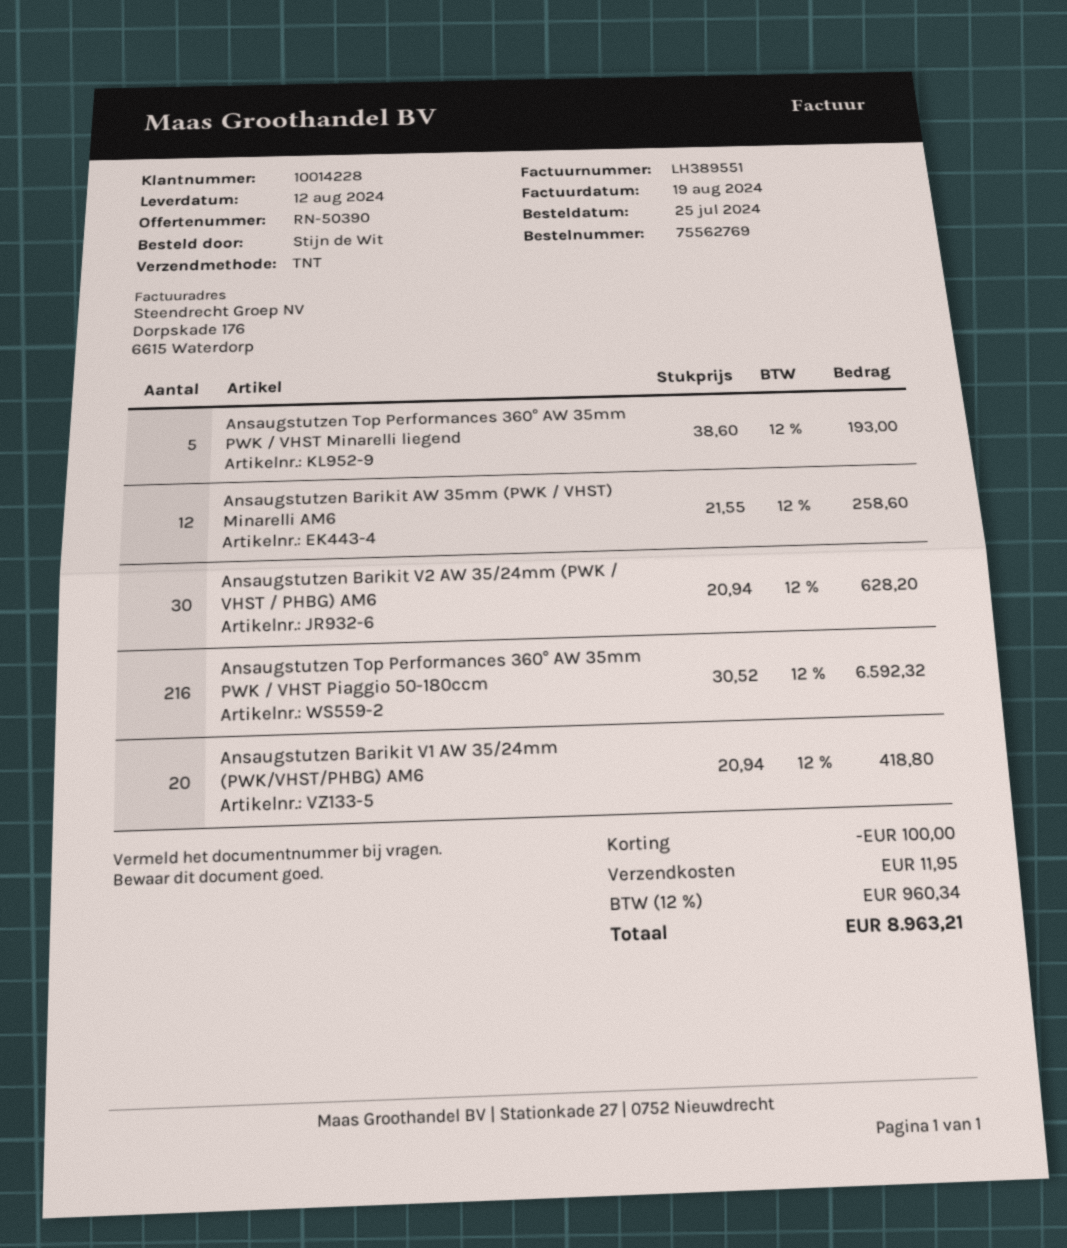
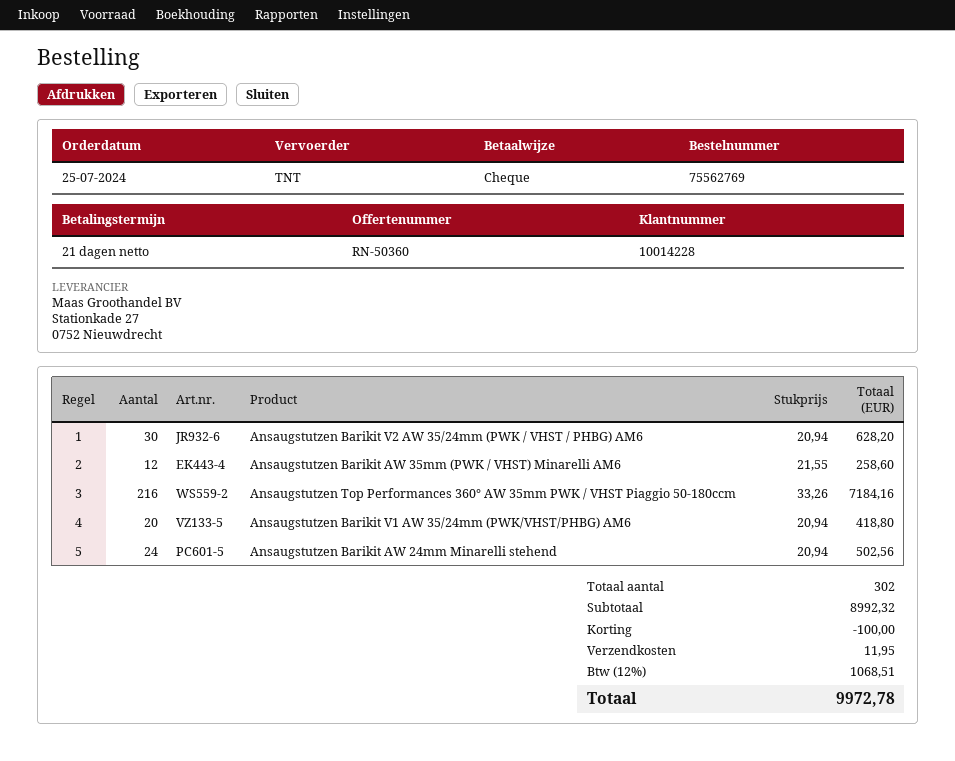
quote number: RN-50390 -> RN-50360
Ansaugstutzen Top Performances 360° AW 35mm PWK / VHST Minarelli liegend: 5 x 38.60 = 193.00 -> none
Ansaugstutzen Top Performances 360° AW 35mm PWK / VHST Piaggio 50-180ccm: 216 x 30.52 = 6592.32 -> 216 x 33.26 = 7184.16
Ansaugstutzen Barikit AW 24mm Minarelli stehend: none -> 24 x 20.94 = 502.56
tax: 12% = 960.34 -> 12% = 1068.51
total: 8963.21 -> 9972.78

